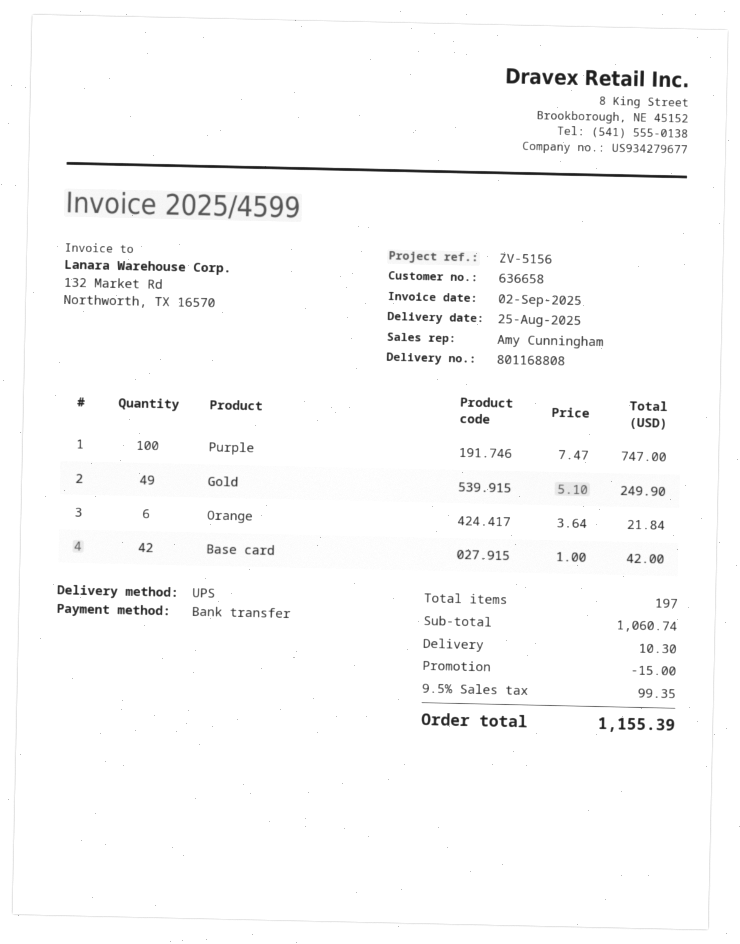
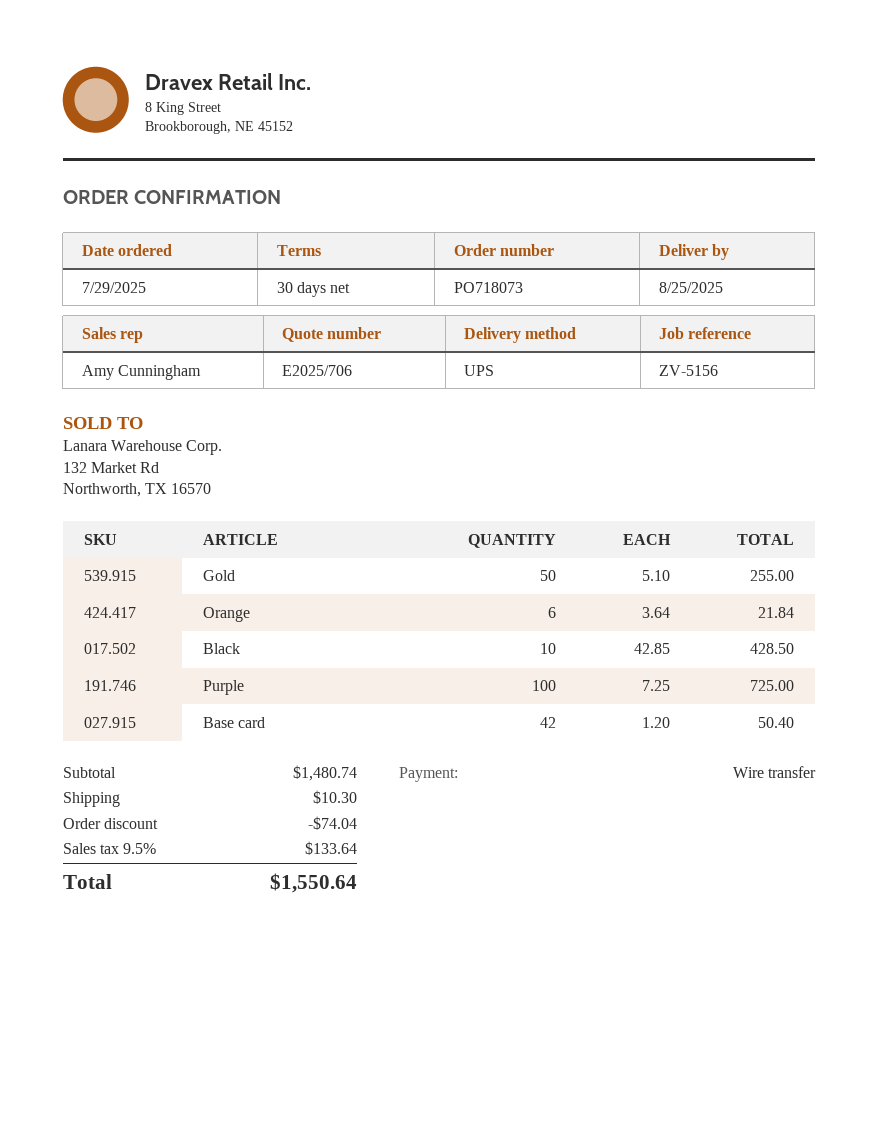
Purple: 100 x 7.47 = 747.00 -> 100 x 7.25 = 725.00
Gold: 49 x 5.10 = 249.90 -> 50 x 5.10 = 255.00
Base card: 42 x 1.00 = 42.00 -> 42 x 1.20 = 50.40
Black: none -> 10 x 42.85 = 428.50
subtotal: 1060.74 -> 1480.74
discount: 15.00 -> 74.04
tax: 9.5% = 99.35 -> 9.5% = 133.64
total: 1155.39 -> 1550.64

